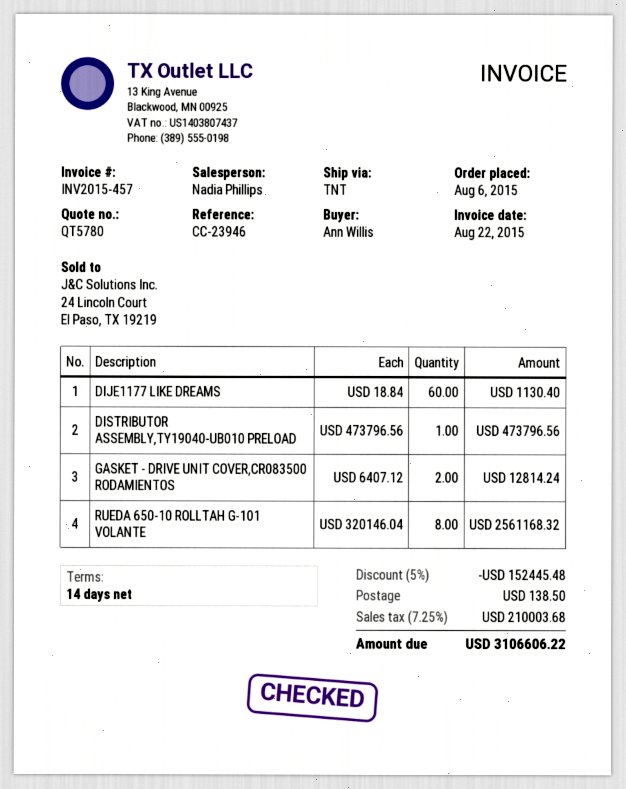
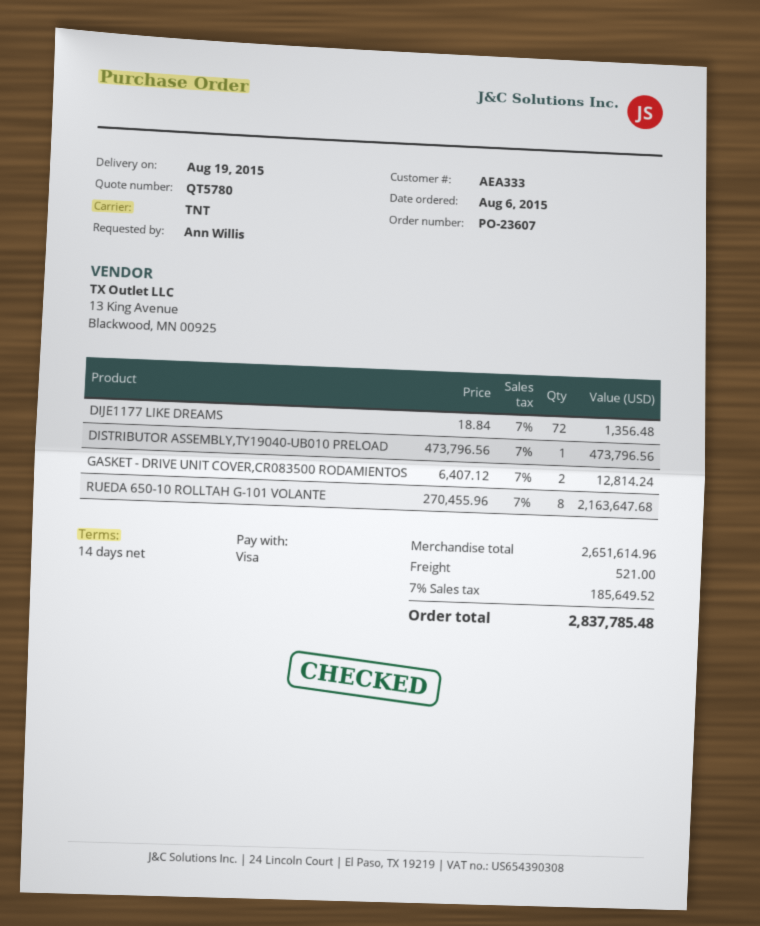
DIJE1177 LIKE DREAMS: 60 x 18.84 = 1130.40 -> 72 x 18.84 = 1356.48
RUEDA 650-10 ROLLTAH G-101 VOLANTE: 8 x 320146.04 = 2561168.32 -> 8 x 270455.96 = 2163647.68
discount: 5% = 152445.48 -> none
shipping: 138.50 -> 521.00
tax: 7.25% = 210003.68 -> 7% = 185649.52
total: 3106606.22 -> 2837785.48

